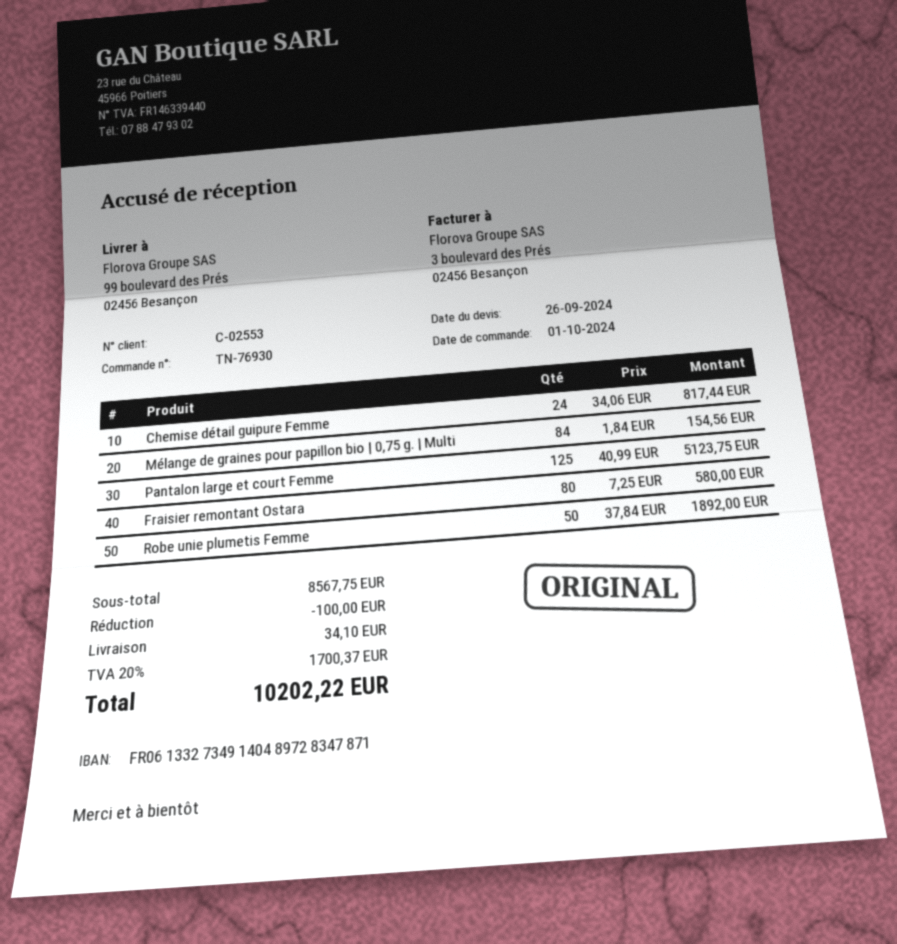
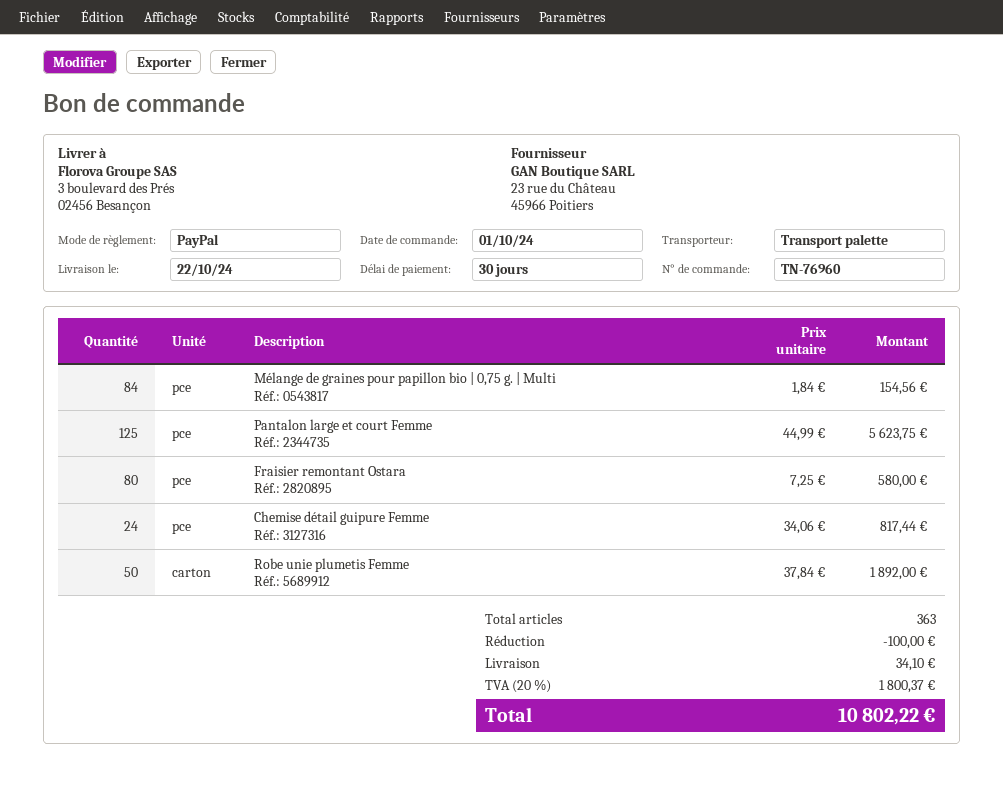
order number: TN-76930 -> TN-76960
ship to: 99 boulevard des Prés, 02456 Besançon -> 3 boulevard des Prés, 02456 Besançon
Pantalon large et court Femme: 125 x 40.99 = 5123.75 -> 125 x 44.99 = 5623.75
tax: 20% = 1700.37 -> 20% = 1800.37
total: 10202.22 -> 10802.22

